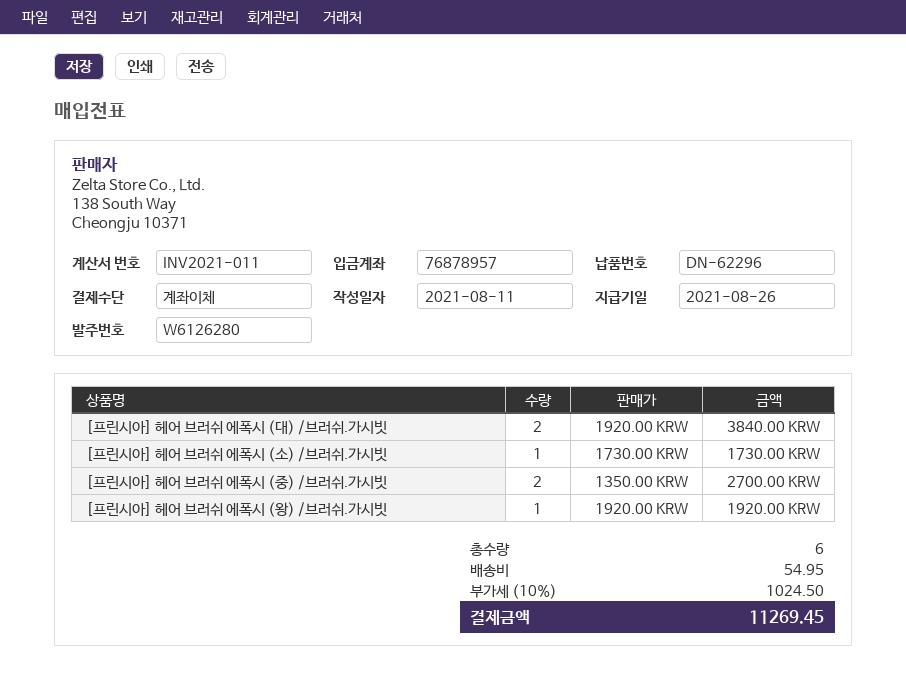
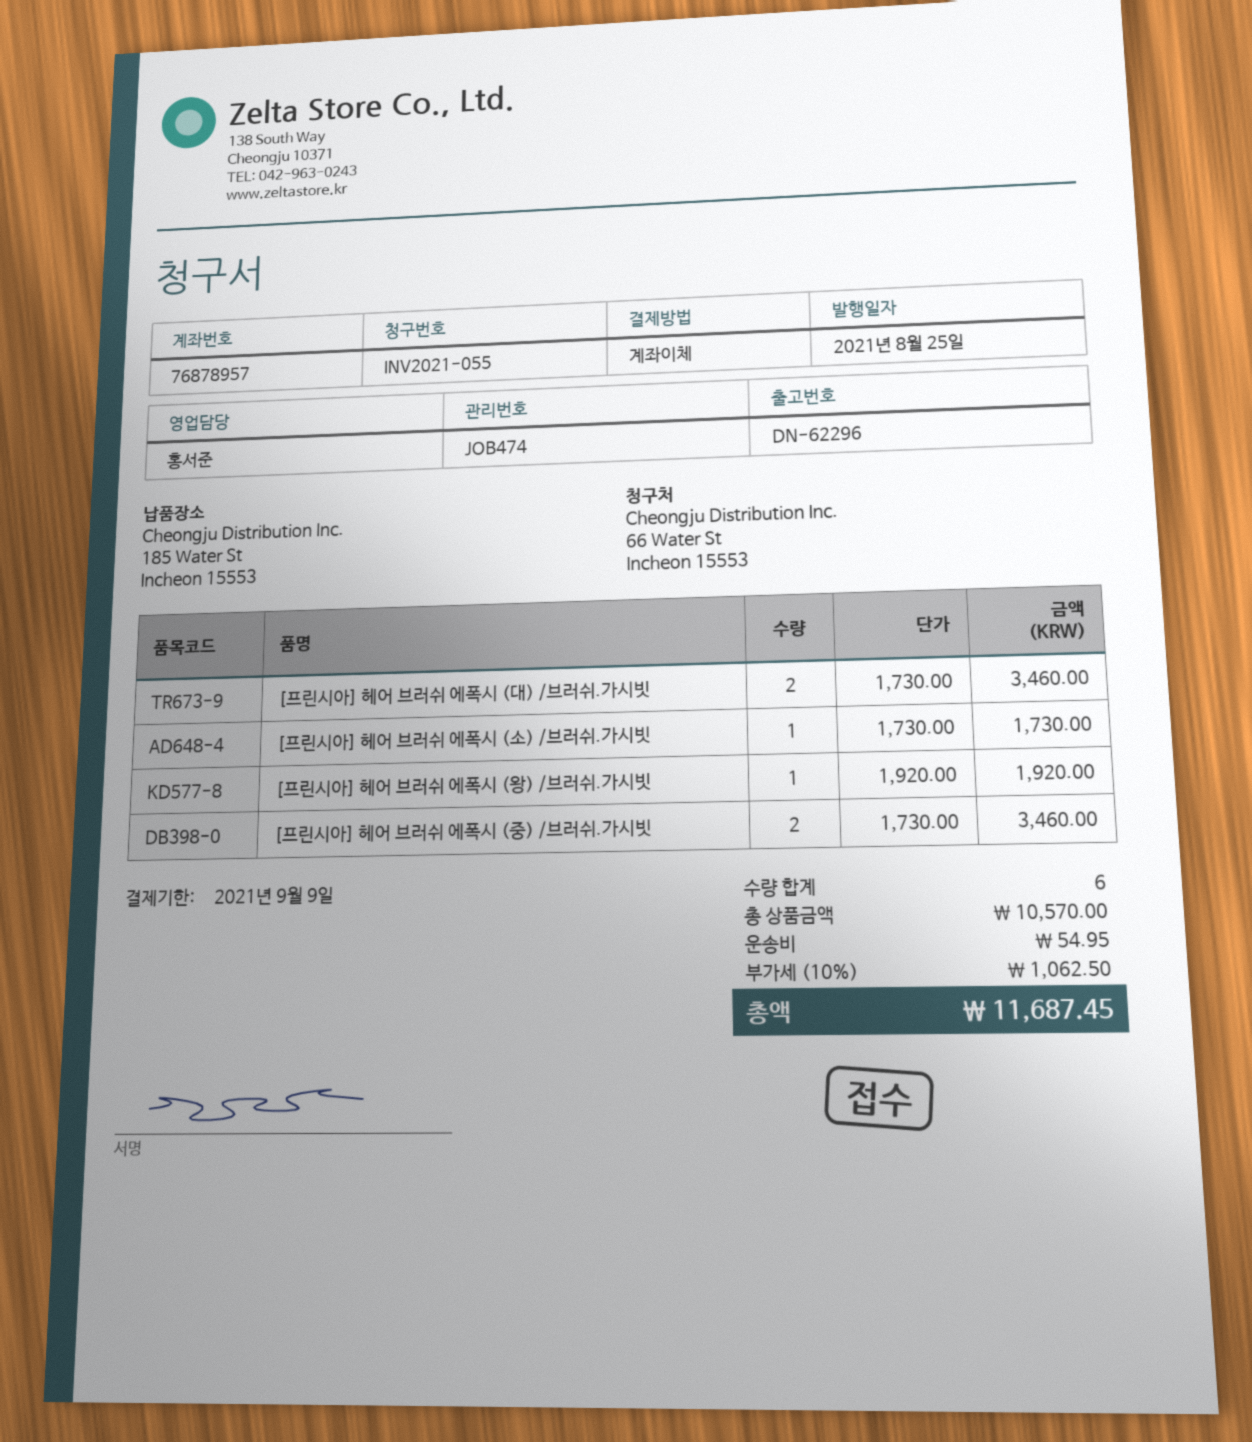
invoice number: INV2021-011 -> INV2021-055
invoice date: 2021-08-11 -> 2021-08-25
due date: 2021-08-26 -> 2021-09-09
[프린시아] 헤어 브러쉬 에폭시 (대) /브러쉬.가시빗: 2 x 1920.00 = 3840.00 -> 2 x 1730.00 = 3460.00
[프린시아] 헤어 브러쉬 에폭시 (중) /브러쉬.가시빗: 2 x 1350.00 = 2700.00 -> 2 x 1730.00 = 3460.00
tax: 10% = 1024.50 -> 10% = 1062.50
total: 11269.45 -> 11687.45

